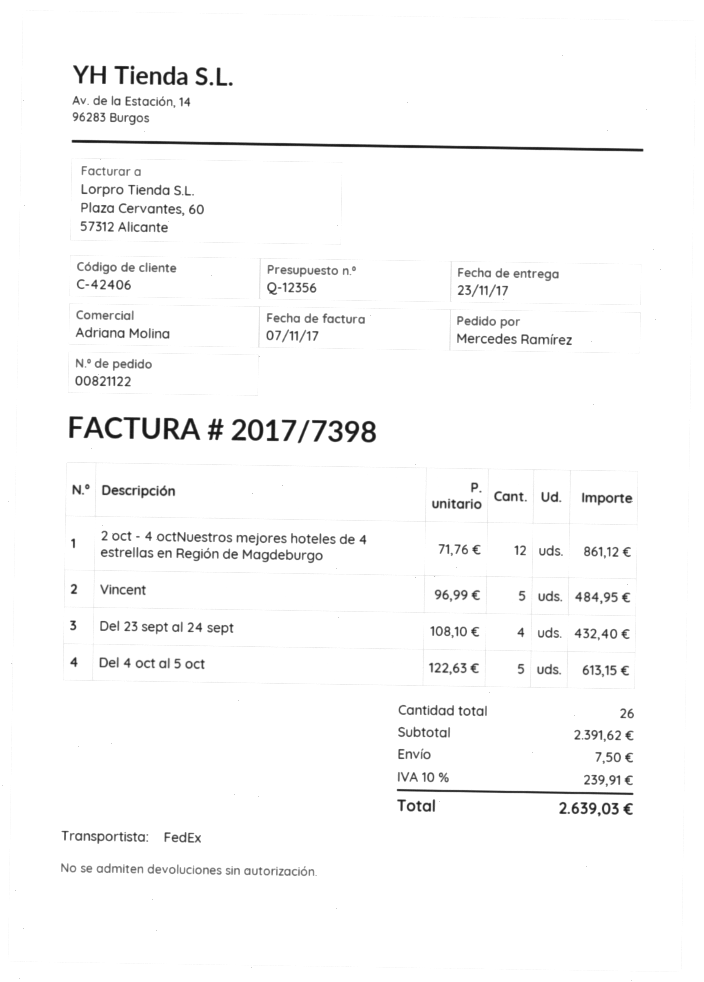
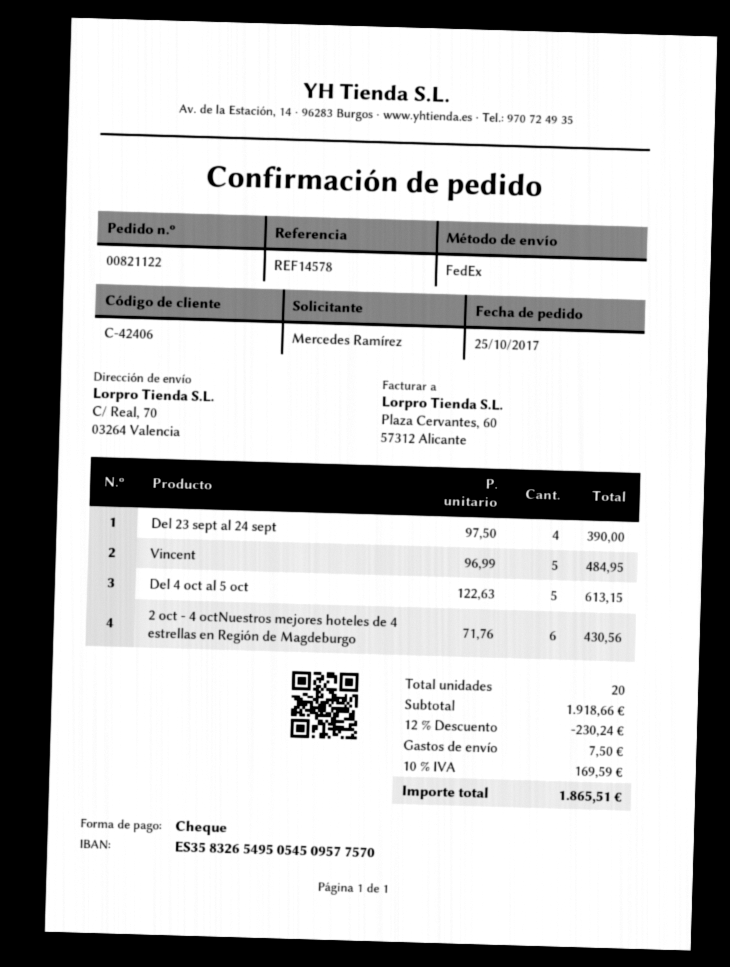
2 oct - 4 octNuestros mejores hoteles de 4 estrellas en Región de Magdeburgo: 12 x 71.76 = 861.12 -> 6 x 71.76 = 430.56
Del 23 sept al 24 sept: 4 x 108.10 = 432.40 -> 4 x 97.50 = 390.00
total quantity: 26 -> 20
subtotal: 2391.62 -> 1918.66
discount: none -> 12% = 230.24
tax: 10% = 239.91 -> 10% = 169.59
total: 2639.03 -> 1865.51

